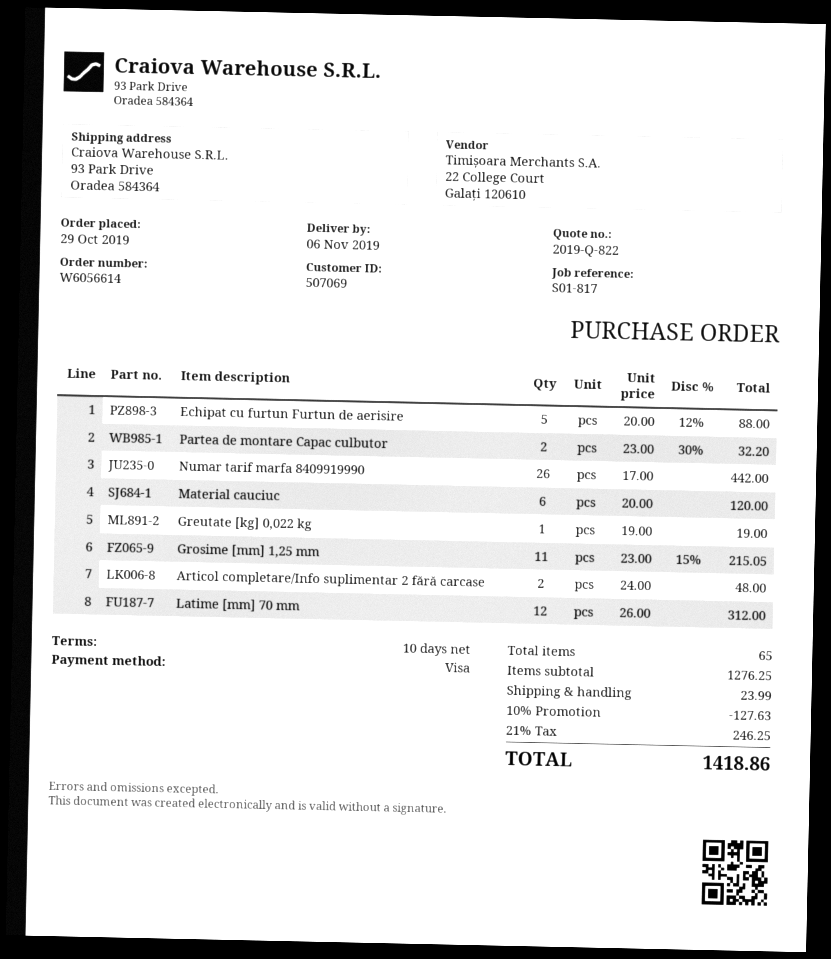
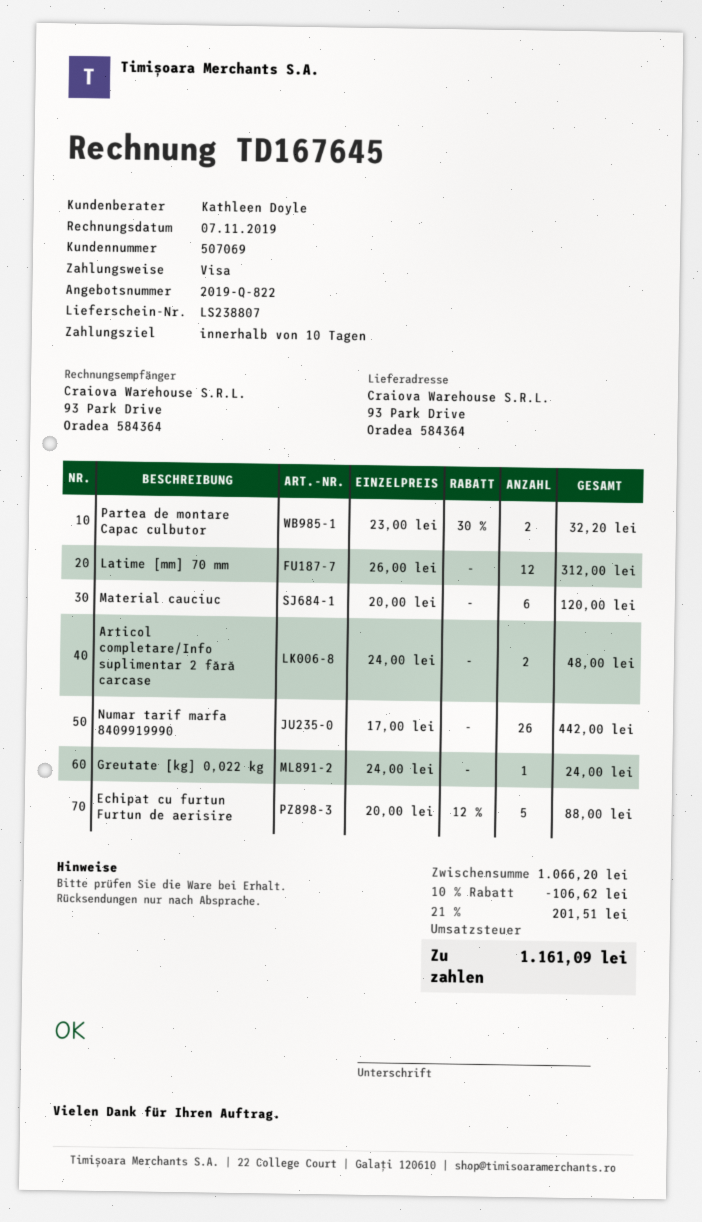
Greutate [kg] 0,022 kg: 1 x 19.00 = 19.00 -> 1 x 24.00 = 24.00
Grosime [mm] 1,25 mm: 11 x 23.00 - 15% = 215.05 -> none
subtotal: 1276.25 -> 1066.20
discount: 10% = 127.63 -> 10% = 106.62
shipping: 23.99 -> none
tax: 21% = 246.25 -> 21% = 201.51
total: 1418.86 -> 1161.09

